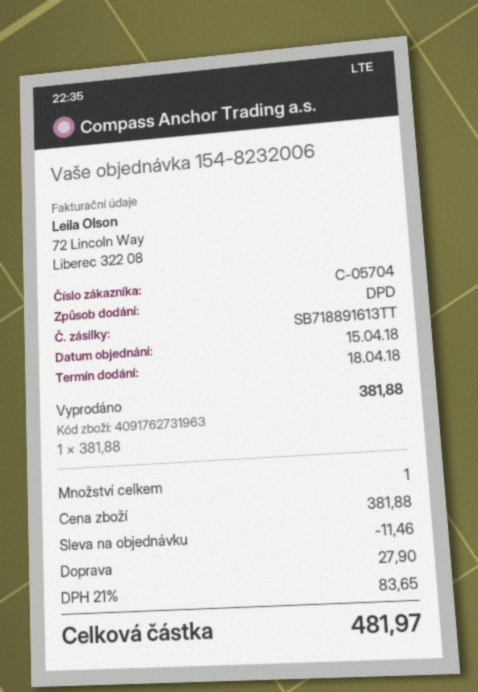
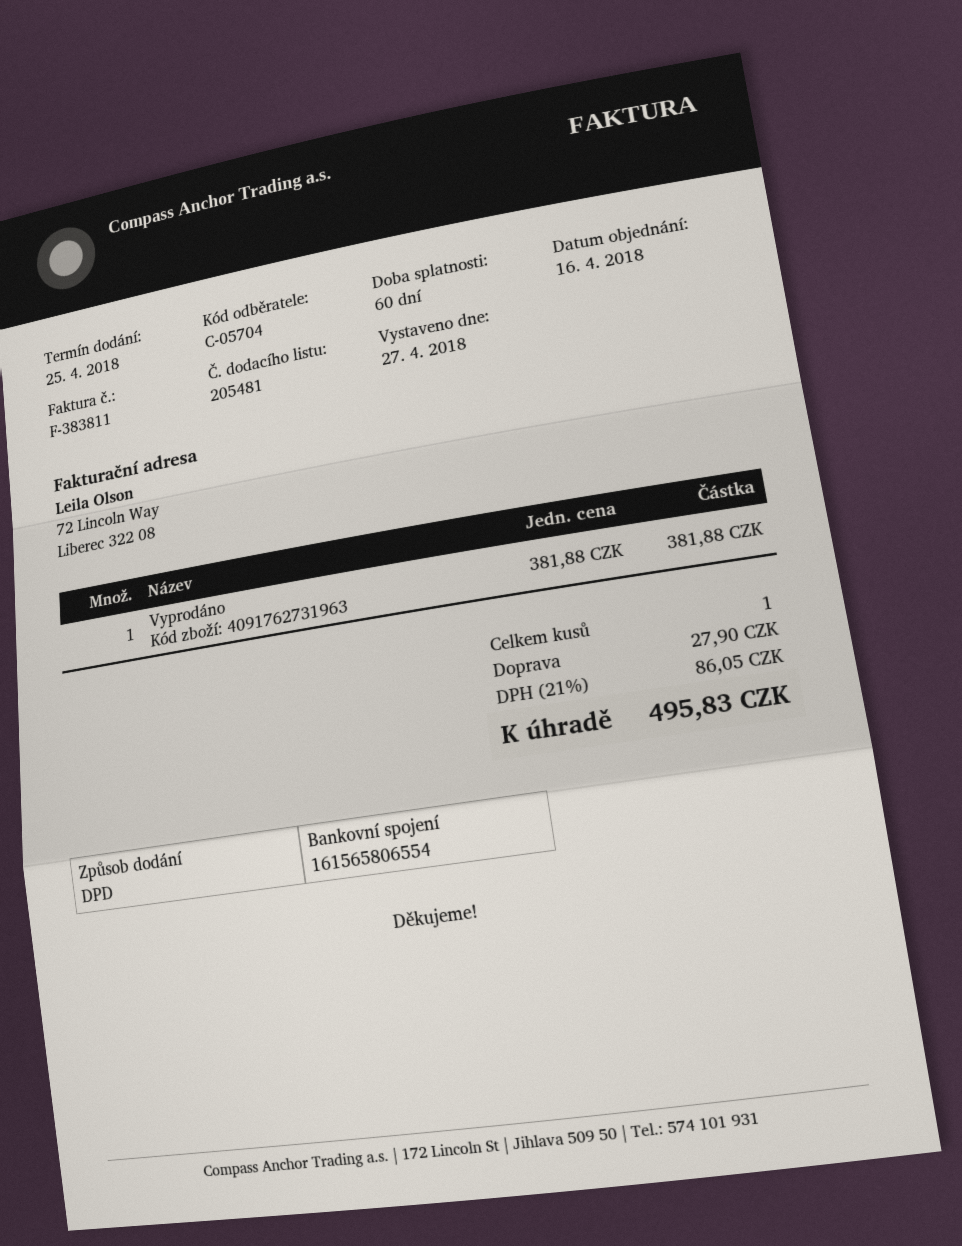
order date: 2018-04-15 -> 2018-04-16
delivery date: 2018-04-18 -> 2018-04-25
discount: 11.46 -> none
tax: 21% = 83.65 -> 21% = 86.05
total: 481.97 -> 495.83

